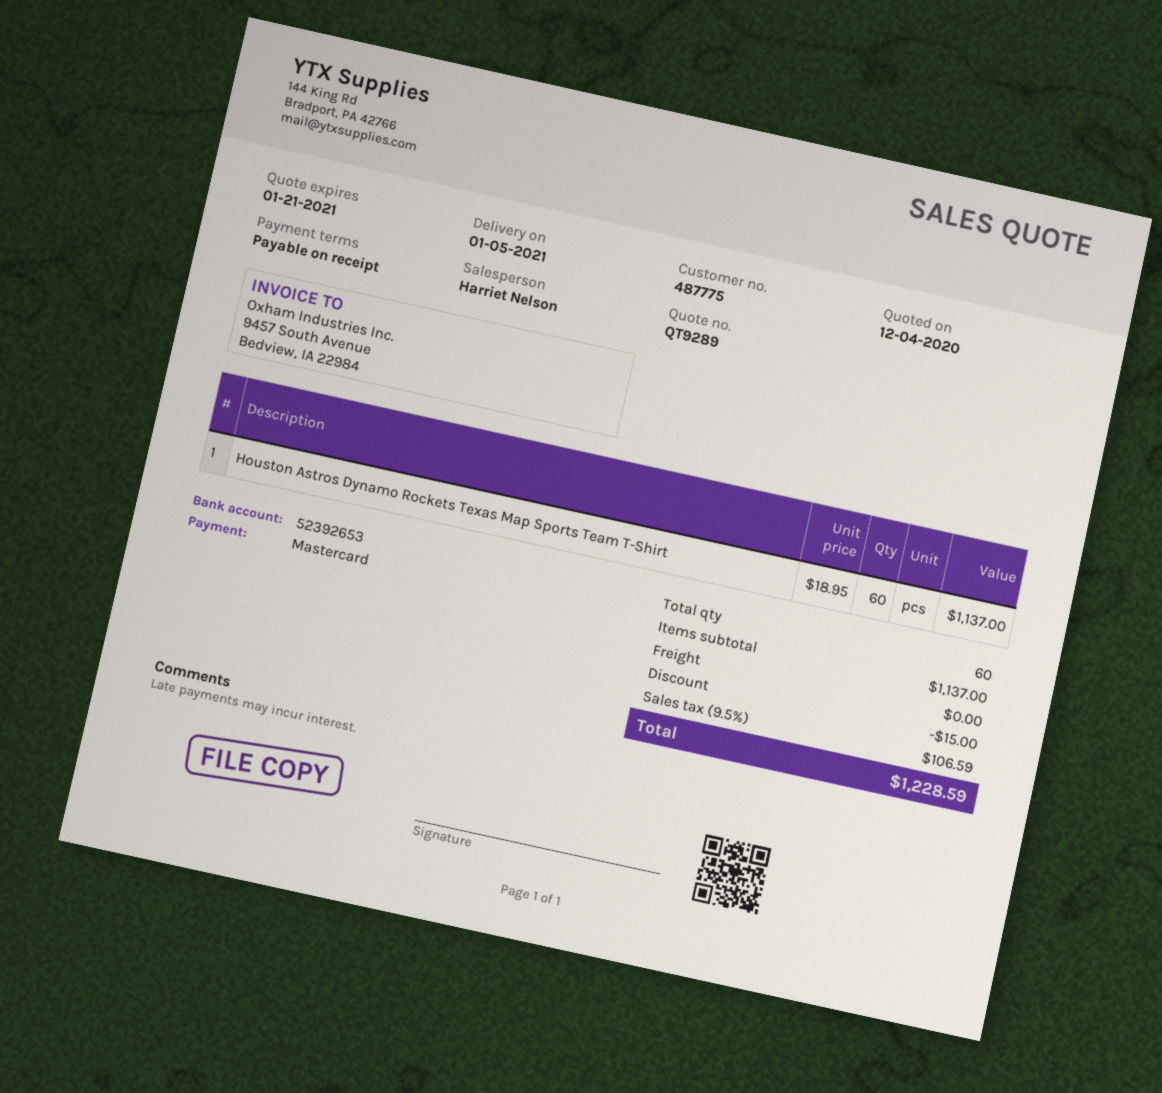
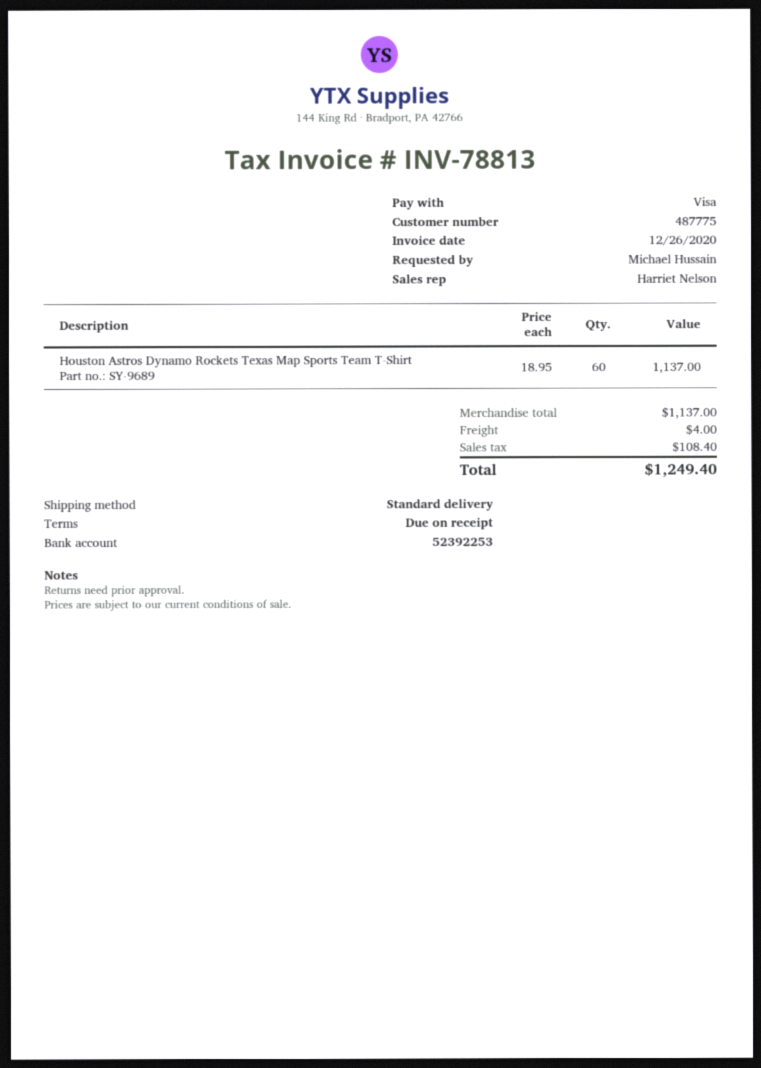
payment method: Mastercard -> Visa
bank account: 52392653 -> 52392253
discount: 15.00 -> none
shipping: 0.00 -> 4.00
tax: 106.59 -> 108.40
total: 1228.59 -> 1249.40

